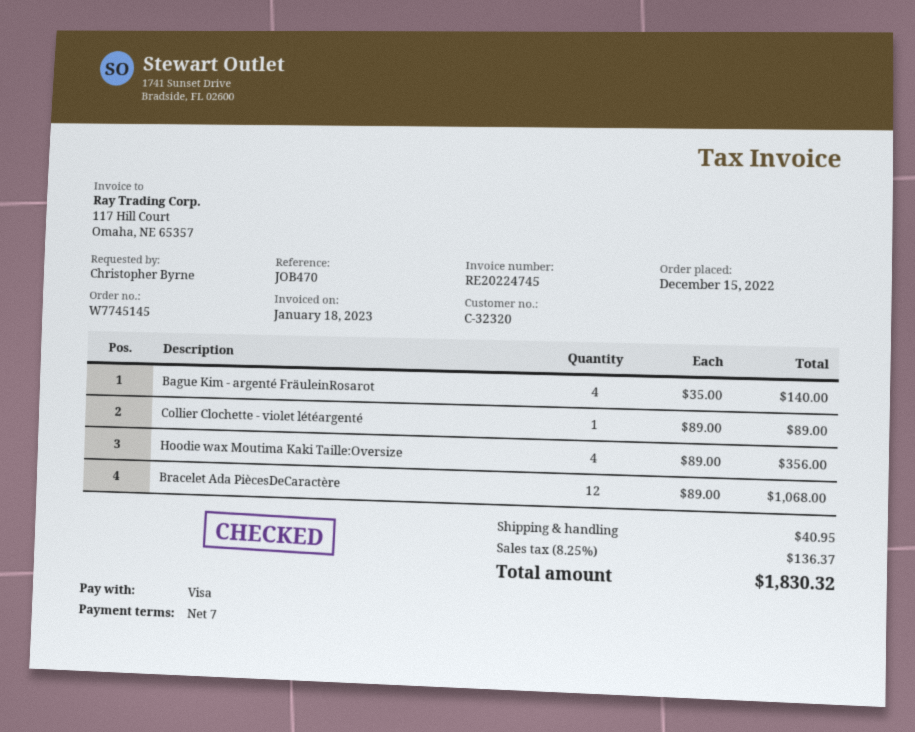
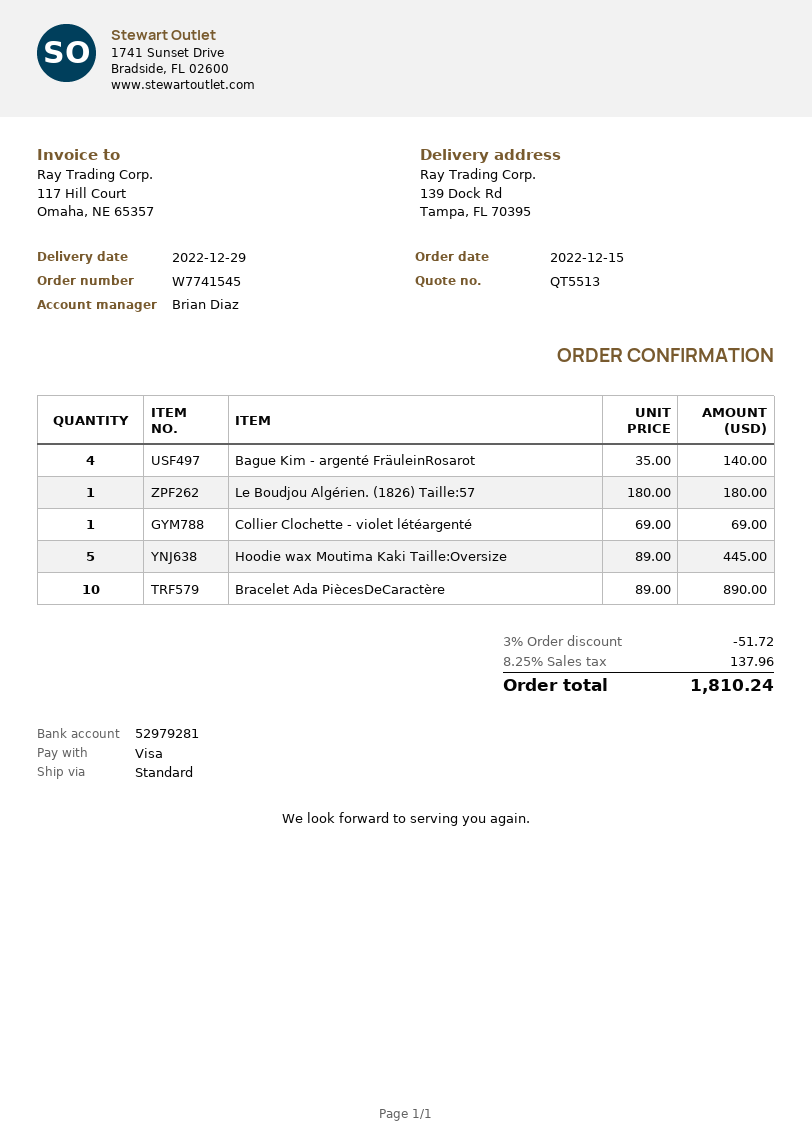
order number: W7745145 -> W7741545
Collier Clochette - violet létéargenté: 1 x 89.00 = 89.00 -> 1 x 69.00 = 69.00
Hoodie wax Moutima Kaki Taille:Oversize: 4 x 89.00 = 356.00 -> 5 x 89.00 = 445.00
Bracelet Ada PiècesDeCaractère: 12 x 89.00 = 1068.00 -> 10 x 89.00 = 890.00
Le Boudjou Algérien. (1826) Taille:57: none -> 1 x 180.00 = 180.00
discount: none -> 3% = 51.72
shipping: 40.95 -> none
tax: 8.25% = 136.37 -> 8.25% = 137.96
total: 1830.32 -> 1810.24

